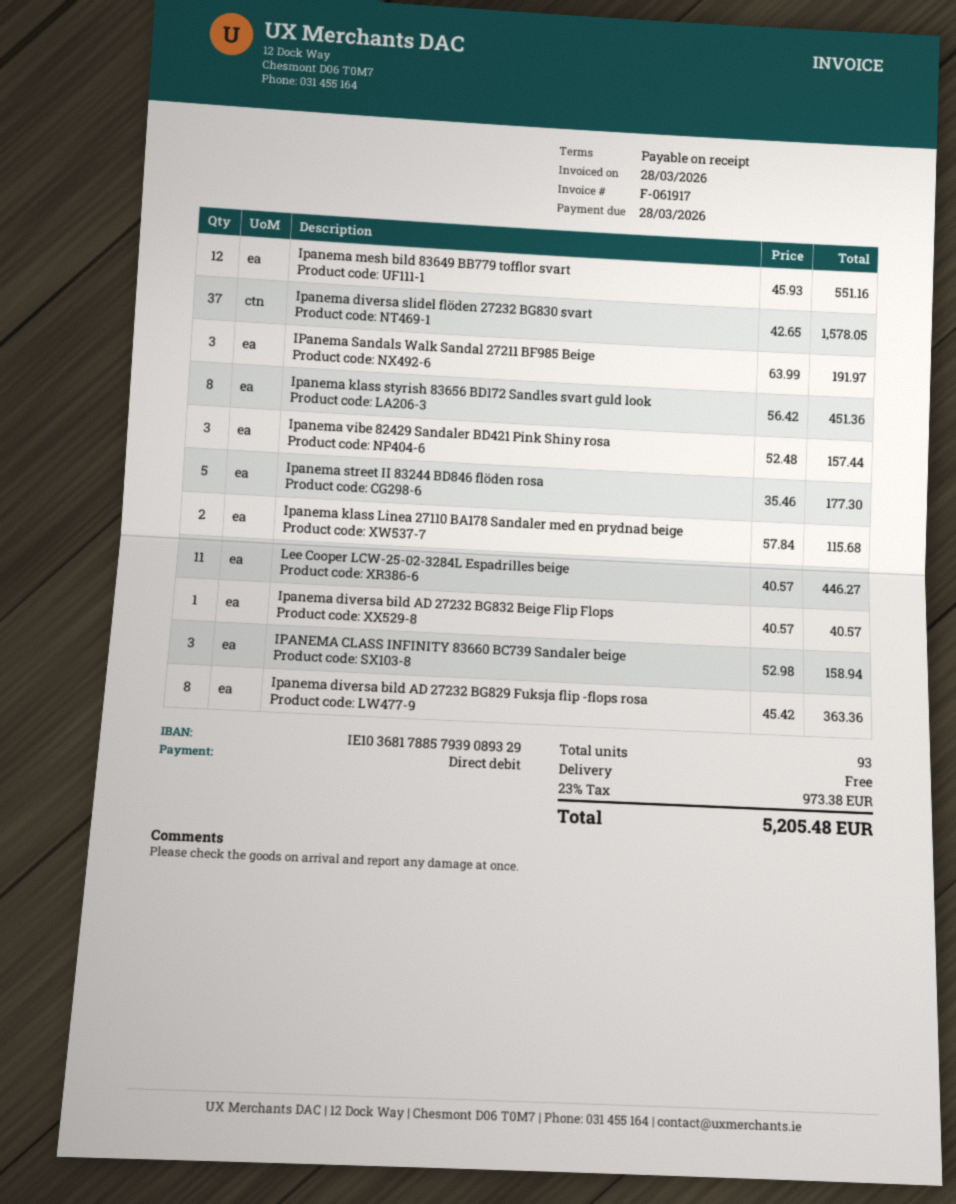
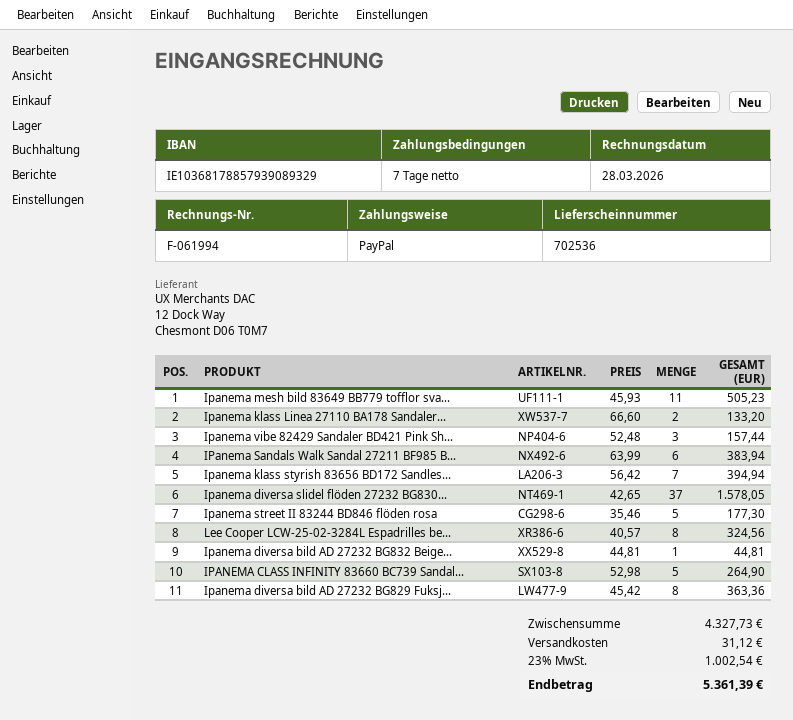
invoice number: F-061917 -> F-061994
payment terms: on receipt -> 7 days
payment method: direct debit -> PayPal
Ipanema mesh bild 83649 BB779 tofflor svart: 12 x 45.93 = 551.16 -> 11 x 45.93 = 505.23
IPanema Sandals Walk Sandal 27211 BF985 Beige: 3 x 63.99 = 191.97 -> 6 x 63.99 = 383.94
Ipanema klass styrish 83656 BD172 Sandles svart guld look: 8 x 56.42 = 451.36 -> 7 x 56.42 = 394.94
Ipanema klass Linea 27110 BA178 Sandaler med en prydnad beige: 2 x 57.84 = 115.68 -> 2 x 66.60 = 133.20
Lee Cooper LCW-25-02-3284L Espadrilles beige: 11 x 40.57 = 446.27 -> 8 x 40.57 = 324.56
Ipanema diversa bild AD 27232 BG832 Beige Flip Flops: 1 x 40.57 = 40.57 -> 1 x 44.81 = 44.81
IPANEMA CLASS INFINITY 83660 BC739 Sandaler beige: 3 x 52.98 = 158.94 -> 5 x 52.98 = 264.90
shipping: 0.00 -> 31.12
tax: 23% = 973.38 -> 23% = 1002.54
total: 5205.48 -> 5361.39

